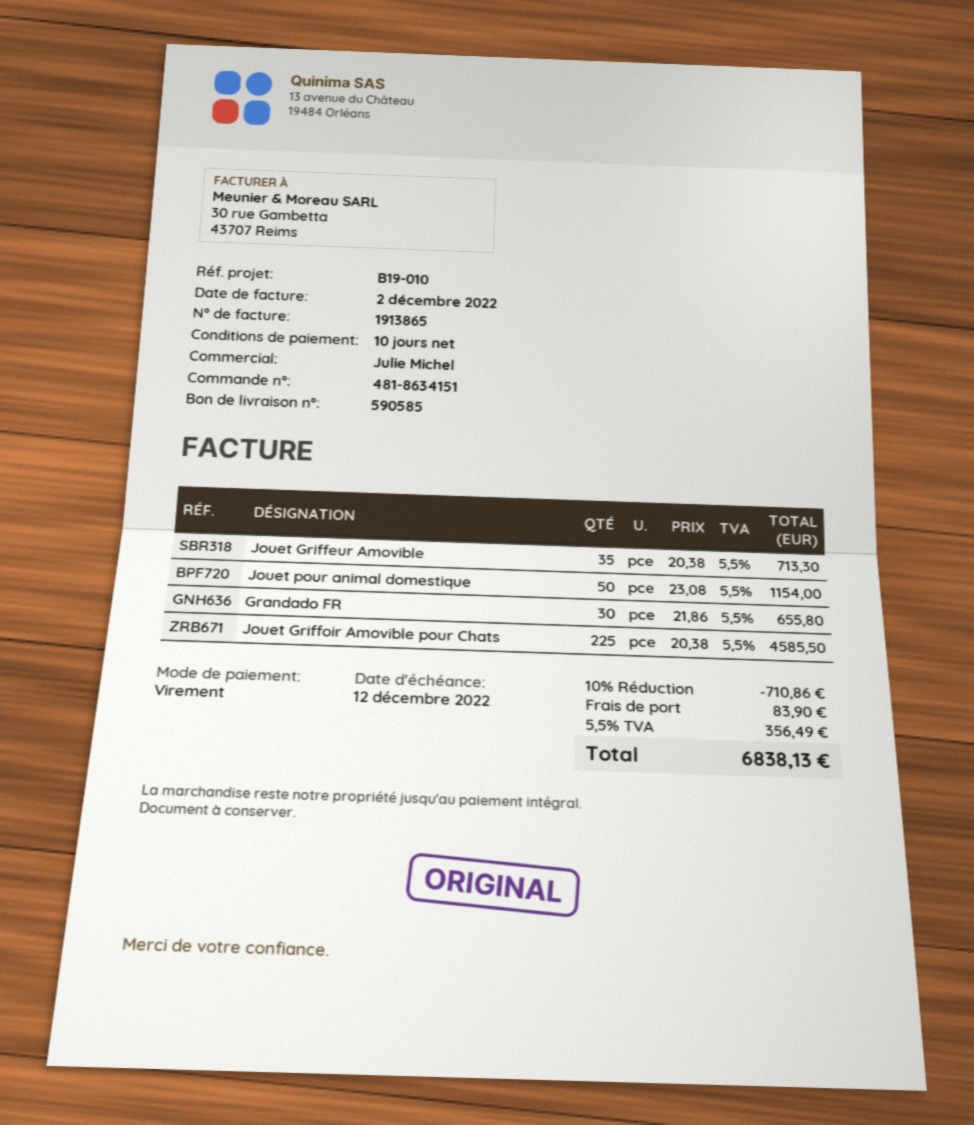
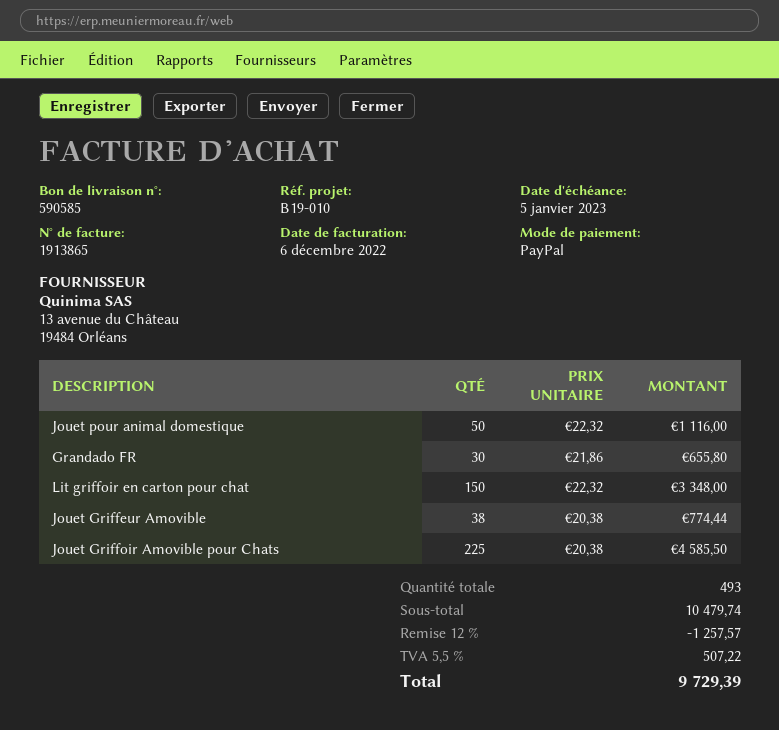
invoice date: 2022-12-02 -> 2022-12-06
due date: 2022-12-12 -> 2023-01-05
payment method: bank transfer -> PayPal
Jouet Griffeur Amovible: 35 x 20.38 = 713.30 -> 38 x 20.38 = 774.44
Jouet pour animal domestique: 50 x 23.08 = 1154.00 -> 50 x 22.32 = 1116.00
Lit griffoir en carton pour chat: none -> 150 x 22.32 = 3348.00
discount: 10% = 710.86 -> 12% = 1257.57
shipping: 83.90 -> none
tax: 5.5% = 356.49 -> 5.5% = 507.22
total: 6838.13 -> 9729.39

